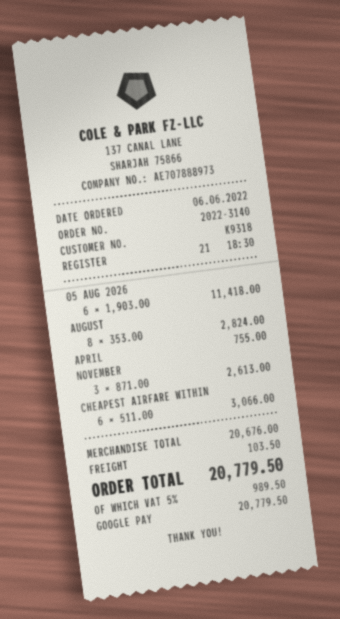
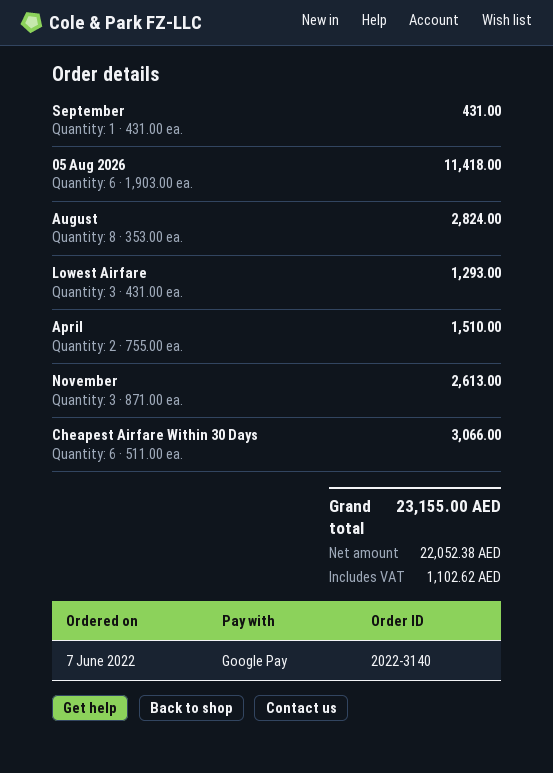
order date: 2022-06-06 -> 2022-06-07
APRIL: 1 x 755.00 = 755.00 -> 2 x 755.00 = 1510.00
September: none -> 1 x 431.00 = 431.00
Lowest Airfare: none -> 3 x 431.00 = 1293.00
shipping: 103.50 -> none
tax: 989.50 -> 1102.62
total: 20779.50 -> 23155.00

